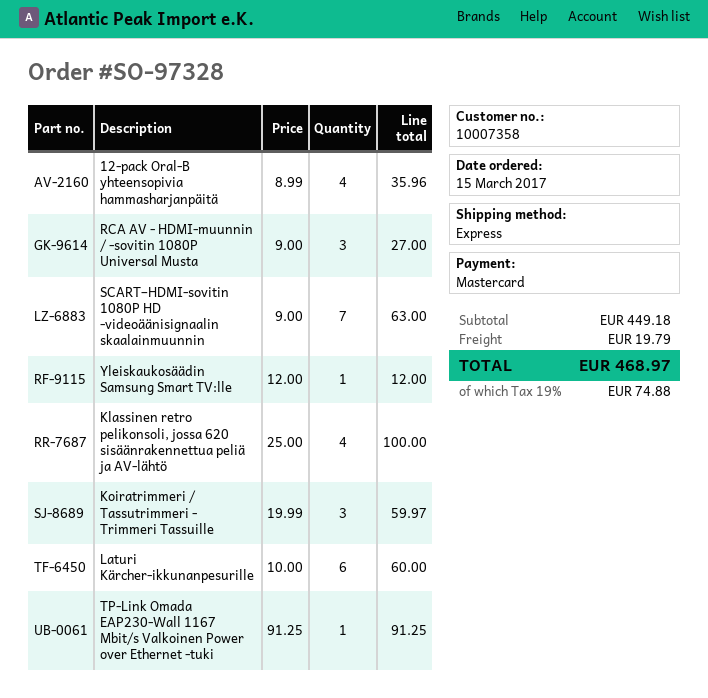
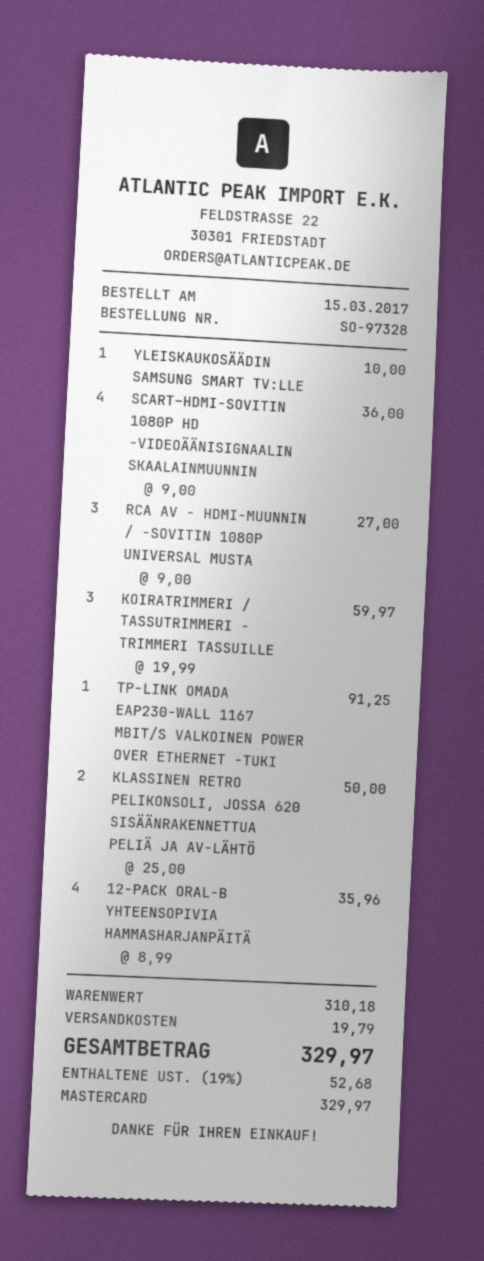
SCART–HDMI-sovitin 1080P HD -videoäänisignaalin skaalainmuunnin: 7 x 9.00 = 63.00 -> 4 x 9.00 = 36.00
Yleiskaukosäädin Samsung Smart TV:lle: 1 x 12.00 = 12.00 -> 1 x 10.00 = 10.00
Klassinen retro pelikonsoli, jossa 620 sisäänrakennettua peliä ja AV-lähtö: 4 x 25.00 = 100.00 -> 2 x 25.00 = 50.00
Laturi Kärcher-ikkunanpesurille: 6 x 10.00 = 60.00 -> none
subtotal: 449.18 -> 310.18
tax: 19% = 74.88 -> 19% = 52.68
total: 468.97 -> 329.97

